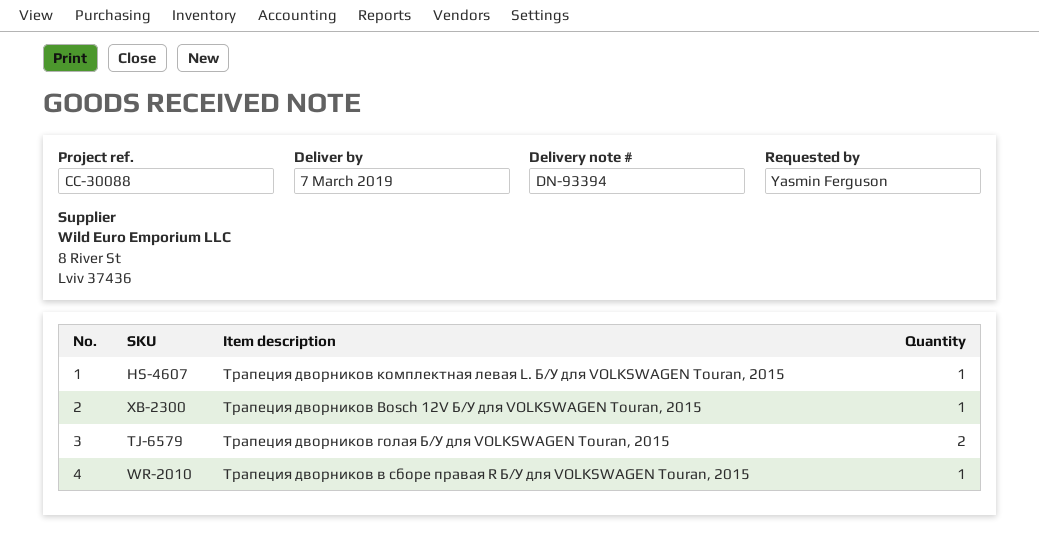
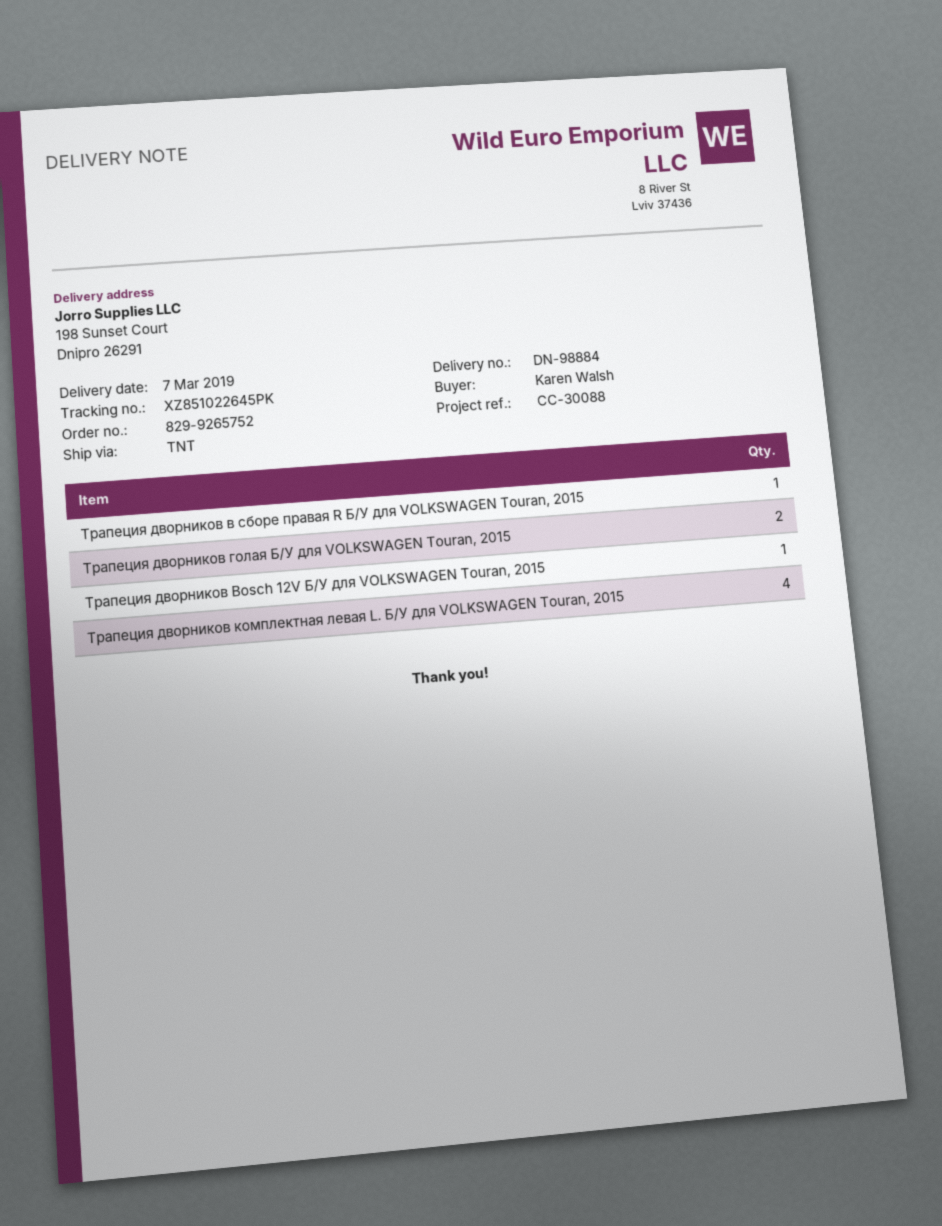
delivery note number: DN-93394 -> DN-98884
ordered by: Yasmin Ferguson -> Karen Walsh
Трапеция дворников комплектная левая L. Б/У для VOLKSWAGEN Touran, 2015: 1 -> 4

